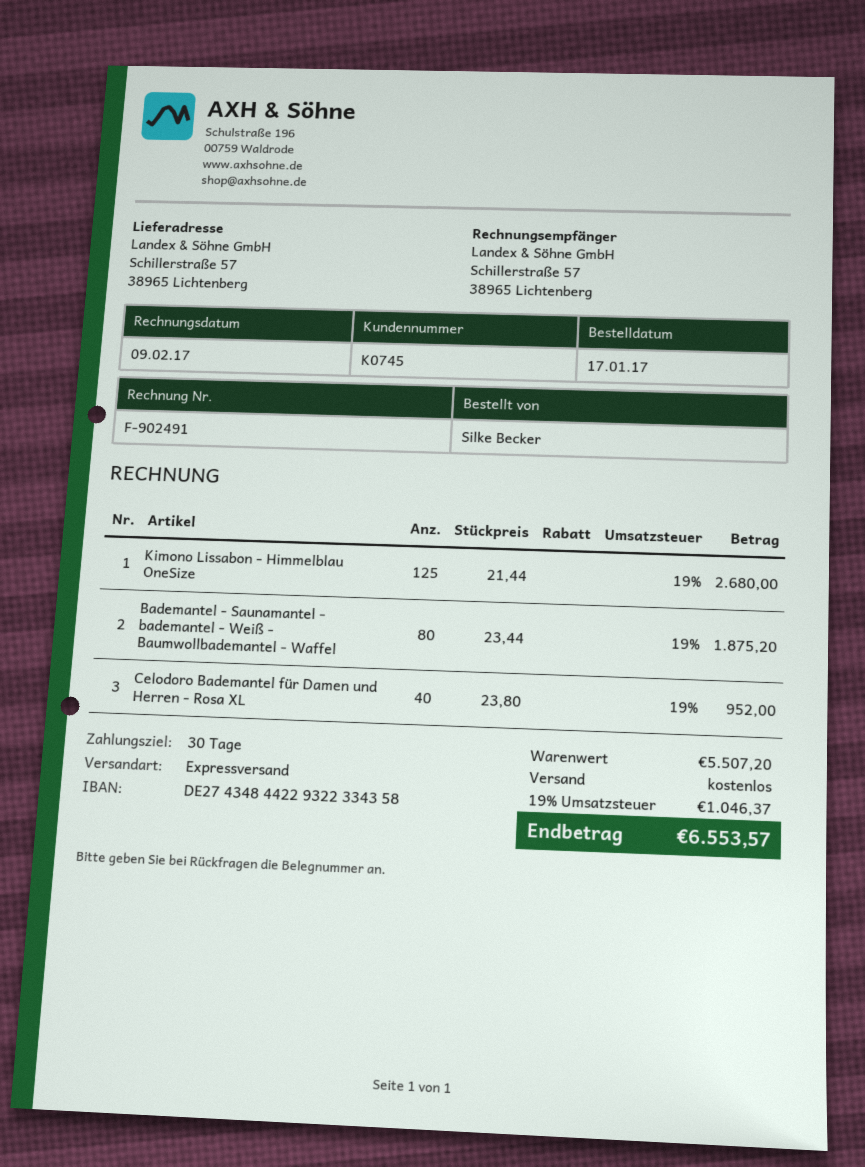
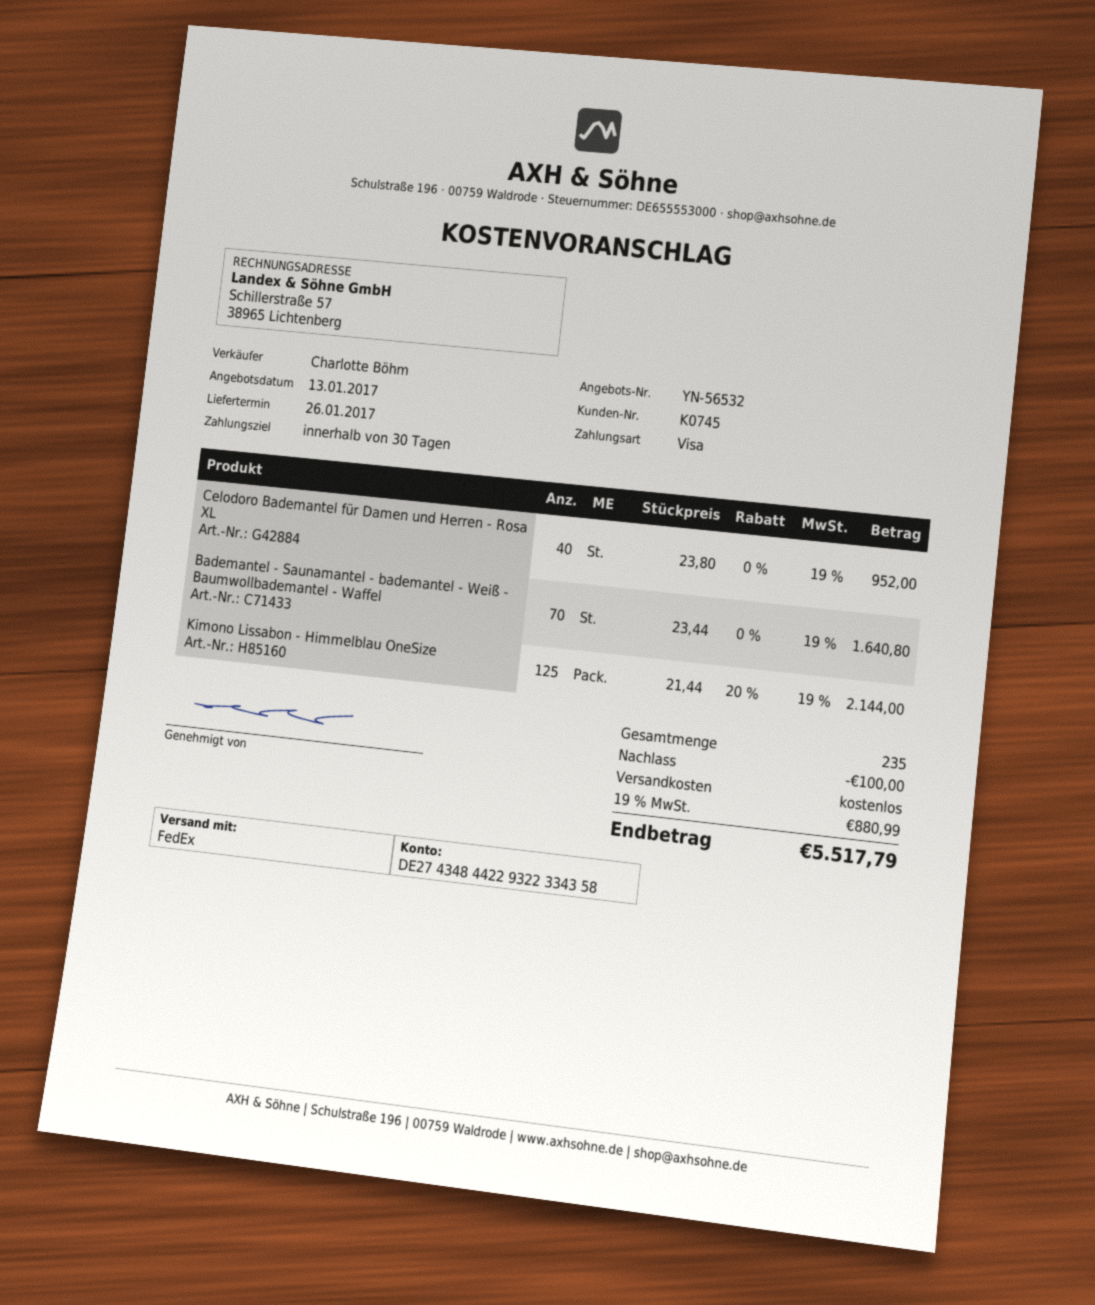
shipping method: express -> FedEx
Kimono Lissabon - Himmelblau OneSize: 125 x 21.44 = 2680.00 -> 125 x 21.44 - 20% = 2144.00
Bademantel - Saunamantel - bademantel - Weiß - Baumwollbademantel - Waffel: 80 x 23.44 = 1875.20 -> 70 x 23.44 = 1640.80
discount: none -> 100.00
tax: 19% = 1046.37 -> 19% = 880.99
total: 6553.57 -> 5517.79

